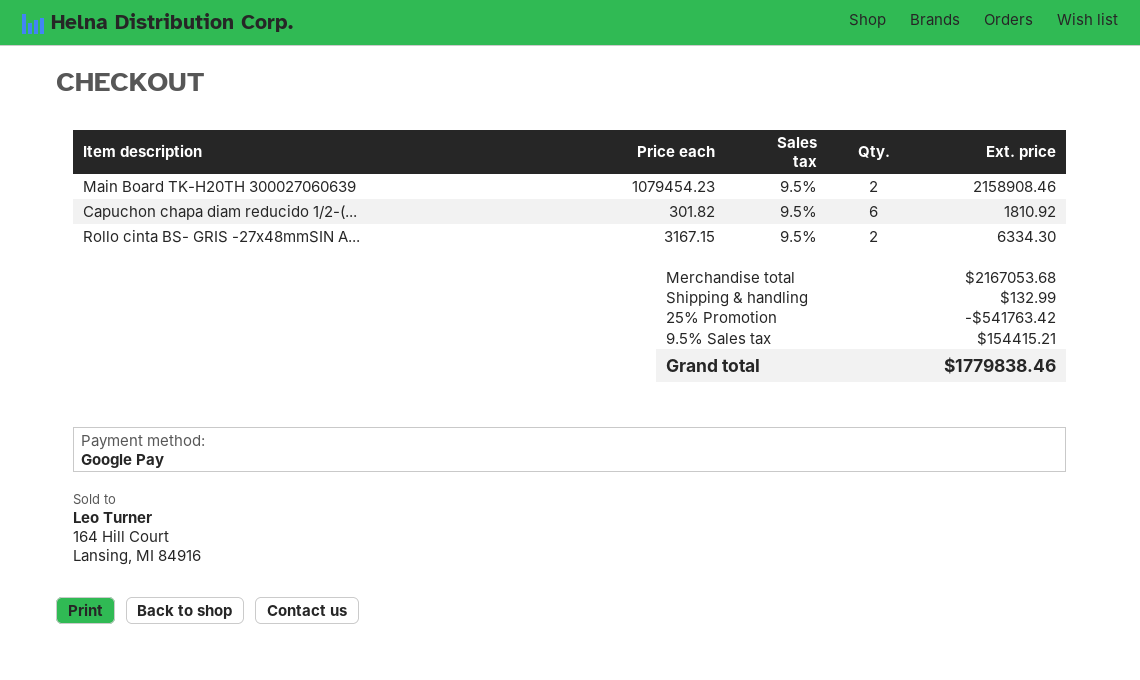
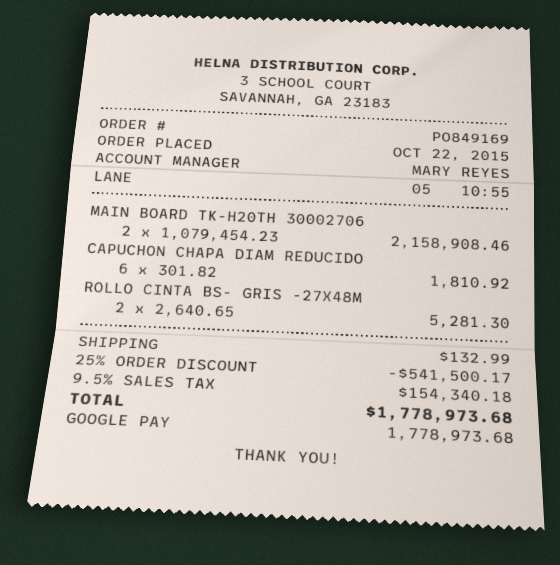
Rollo cinta BS- GRIS -27x48mmSIN A...: 2 x 3167.15 = 6334.30 -> 2 x 2640.65 = 5281.30
discount: 25% = 541763.42 -> 25% = 541500.17
tax: 9.5% = 154415.21 -> 9.5% = 154340.18
total: 1779838.46 -> 1778973.68

